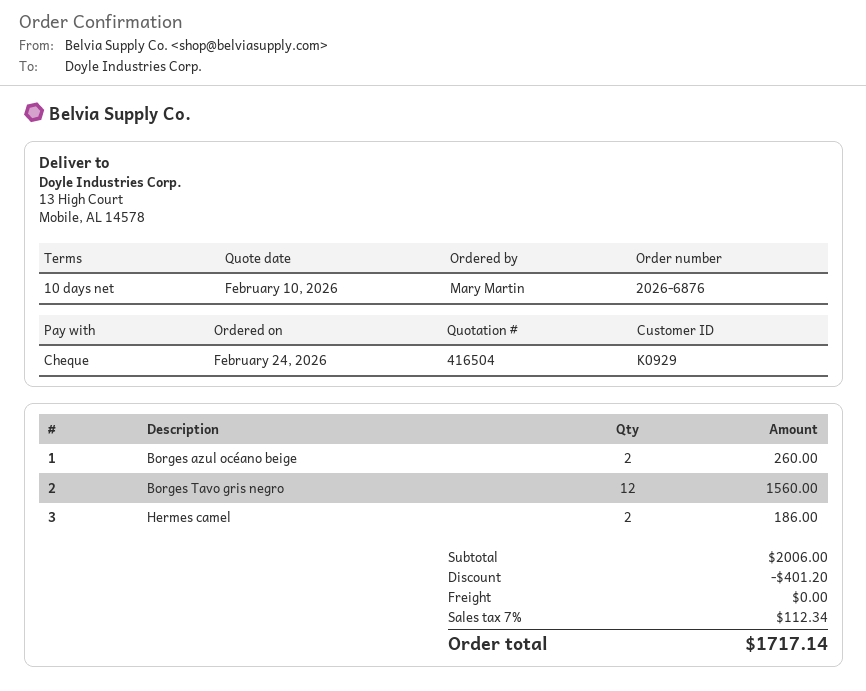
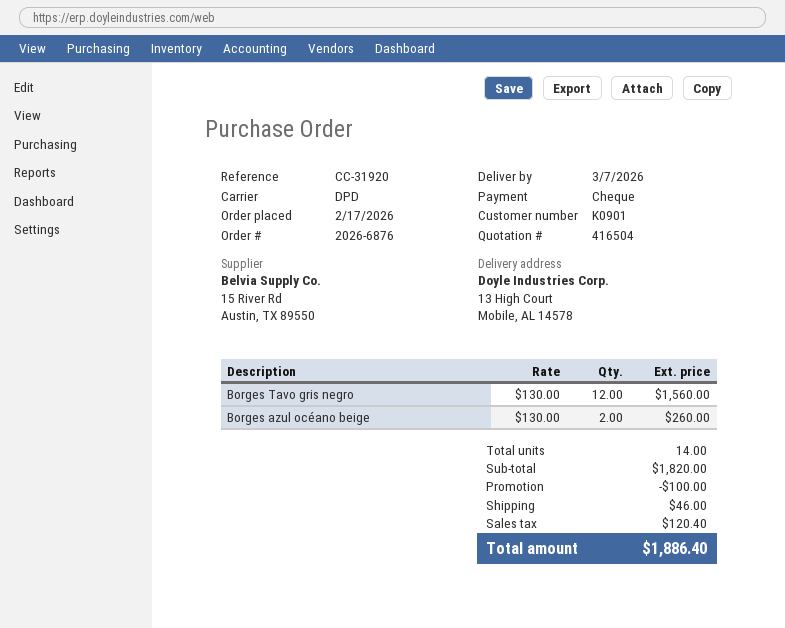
order date: 2026-02-24 -> 2026-02-17
customer number: K0929 -> K0901
Hermes camel: 2 for 186.00 -> none
subtotal: 2006.00 -> 1820.00
discount: 401.20 -> 100.00
shipping: 0.00 -> 46.00
tax: 112.34 -> 120.40
total: 1717.14 -> 1886.40

